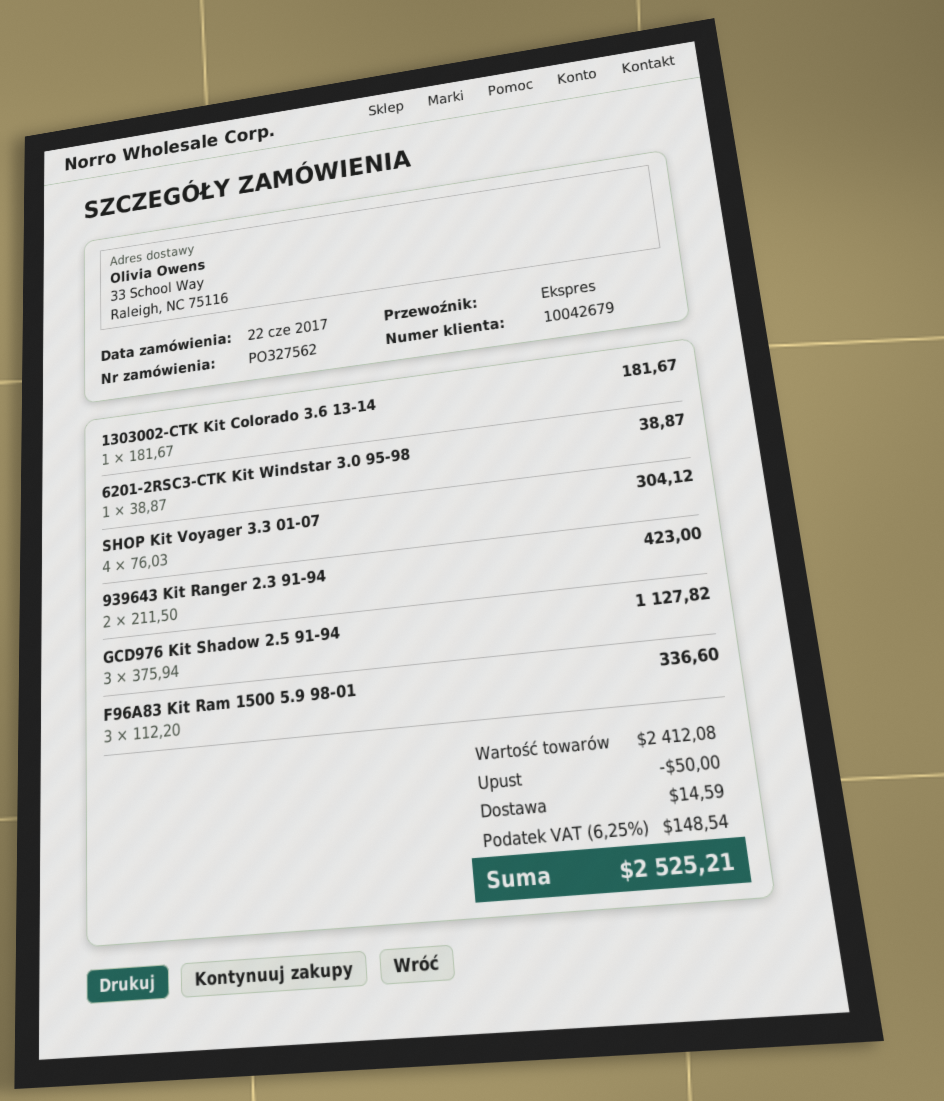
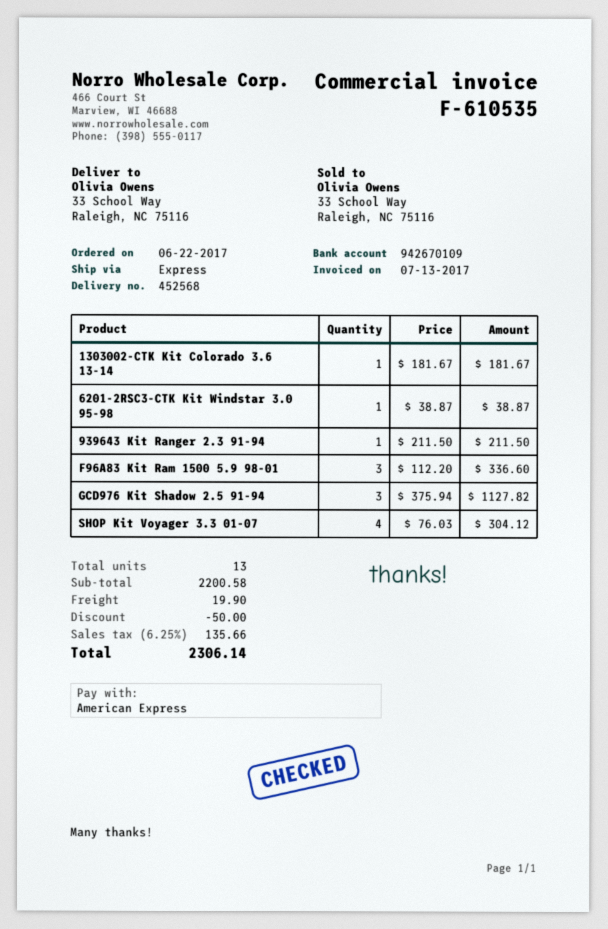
939643 Kit Ranger 2.3 91-94: 2 x 211.50 = 423.00 -> 1 x 211.50 = 211.50
subtotal: 2412.08 -> 2200.58
shipping: 14.59 -> 19.90
tax: 6.25% = 148.54 -> 6.25% = 135.66
total: 2525.21 -> 2306.14

